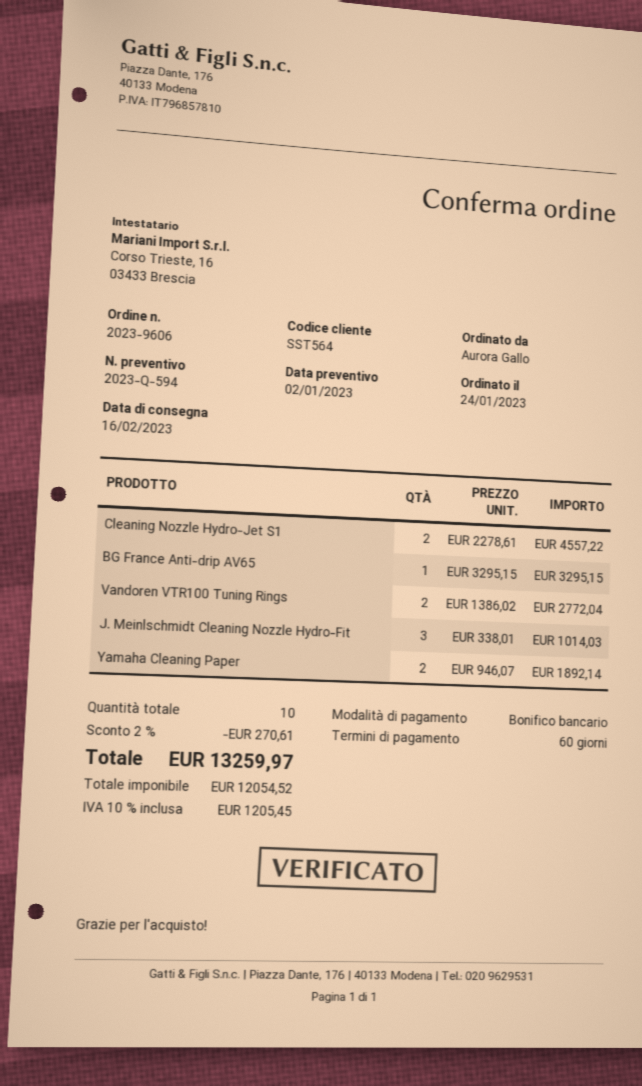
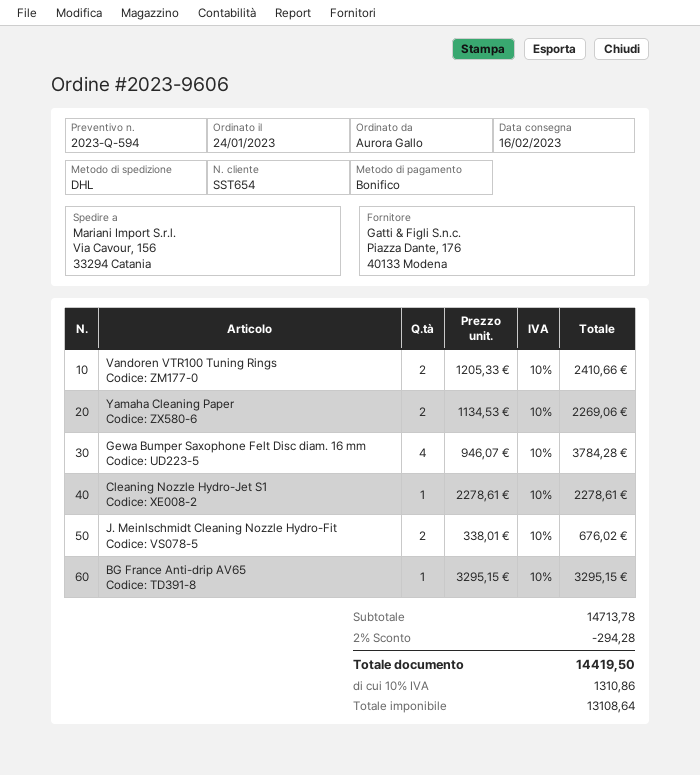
customer number: SST564 -> SST654
Cleaning Nozzle Hydro-Jet S1: 2 x 2278.61 = 4557.22 -> 1 x 2278.61 = 2278.61
Vandoren VTR100 Tuning Rings: 2 x 1386.02 = 2772.04 -> 2 x 1205.33 = 2410.66
J. Meinlschmidt Cleaning Nozzle Hydro-Fit: 3 x 338.01 = 1014.03 -> 2 x 338.01 = 676.02
Yamaha Cleaning Paper: 2 x 946.07 = 1892.14 -> 2 x 1134.53 = 2269.06
Gewa Bumper Saxophone Felt Disc diam. 16 mm: none -> 4 x 946.07 = 3784.28
discount: 2% = 270.61 -> 2% = 294.28
net: 12054.52 -> 13108.64
tax: 10% = 1205.45 -> 10% = 1310.86
total: 13259.97 -> 14419.50

